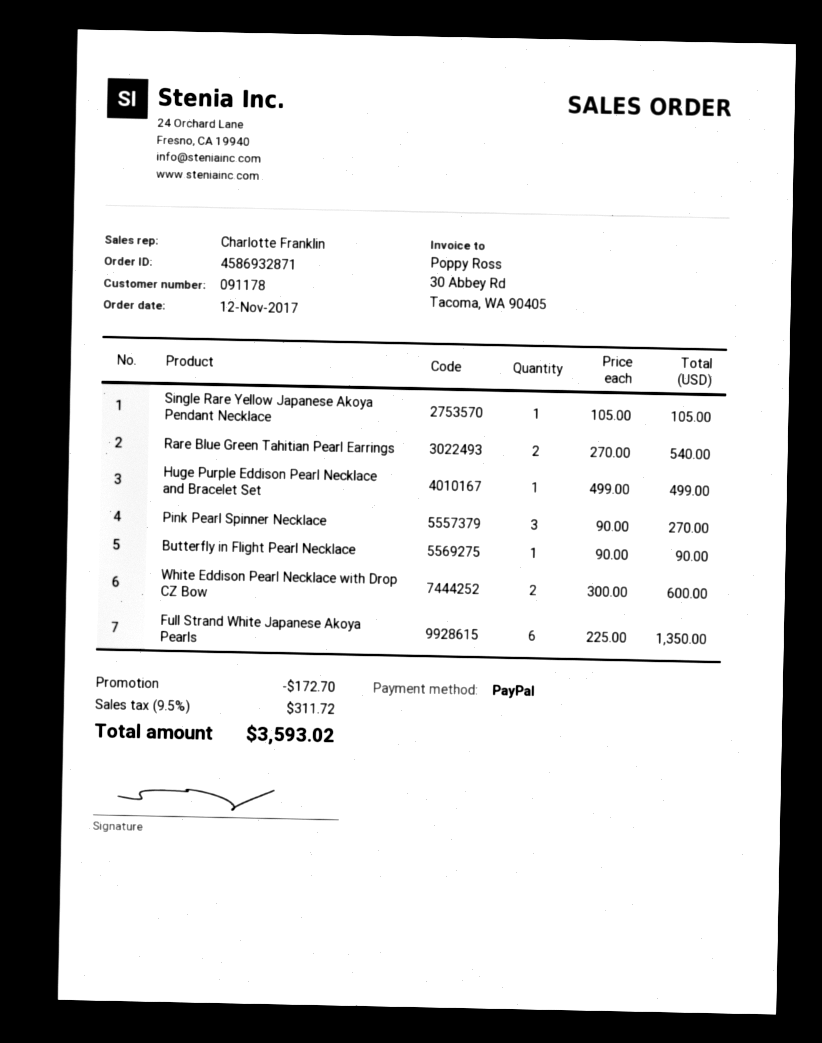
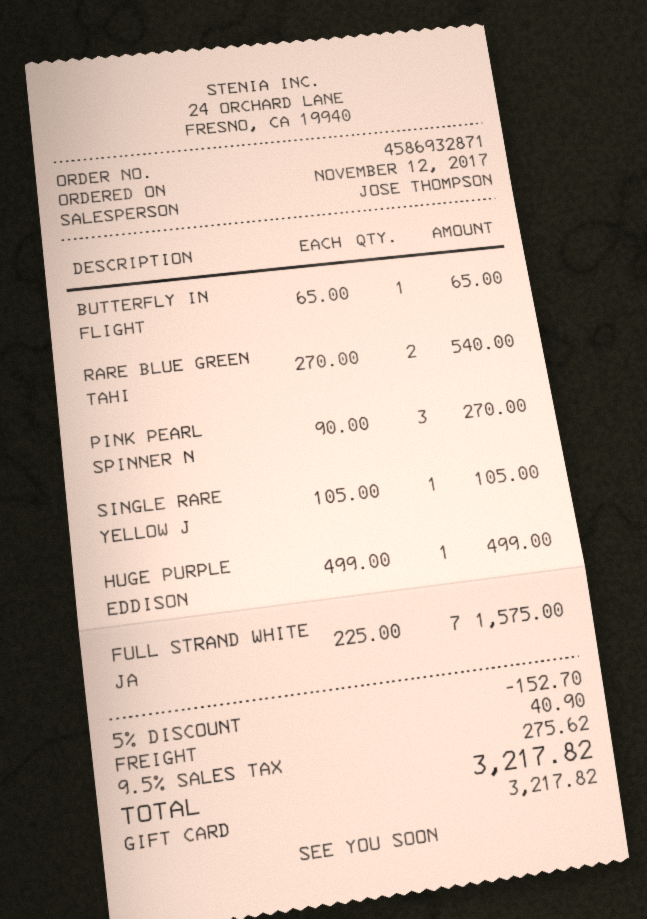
sales rep: Charlotte Franklin -> JOSE THOMPSON
payment method: PayPal -> gift card
Butterfly in Flight Pearl Necklace: 1 x 90.00 = 90.00 -> 1 x 65.00 = 65.00
White Eddison Pearl Necklace with Drop CZ Bow: 2 x 300.00 = 600.00 -> none
Full Strand White Japanese Akoya Pearls: 6 x 225.00 = 1350.00 -> 7 x 225.00 = 1575.00
discount: 172.70 -> 152.70
shipping: none -> 40.90
tax: 9.5% = 311.72 -> 9.5% = 275.62
total: 3593.02 -> 3217.82

